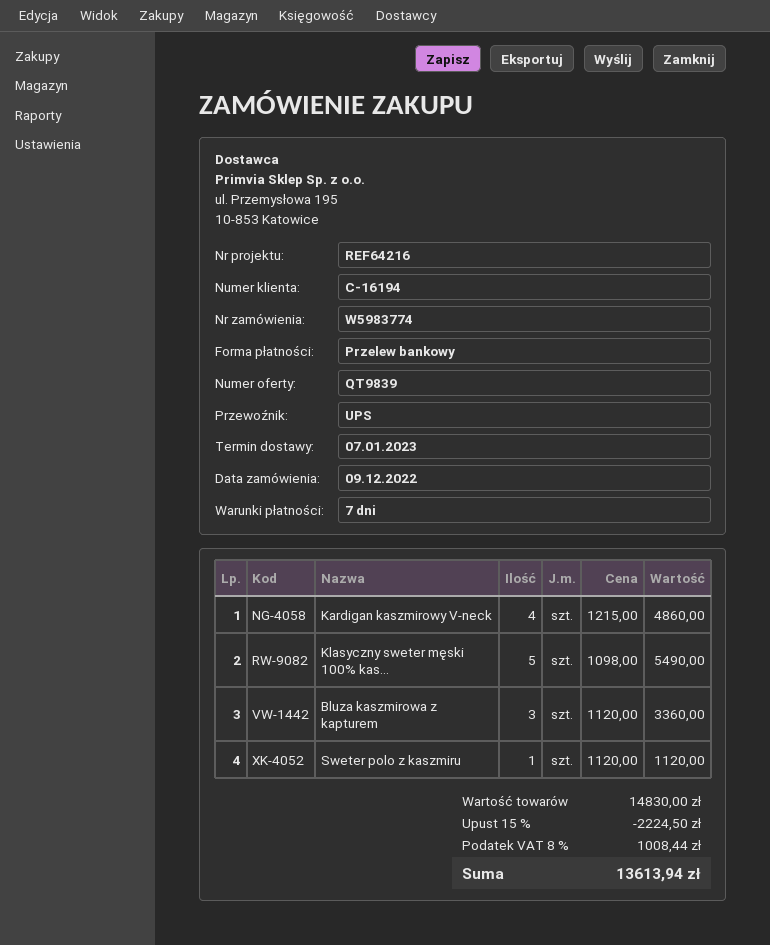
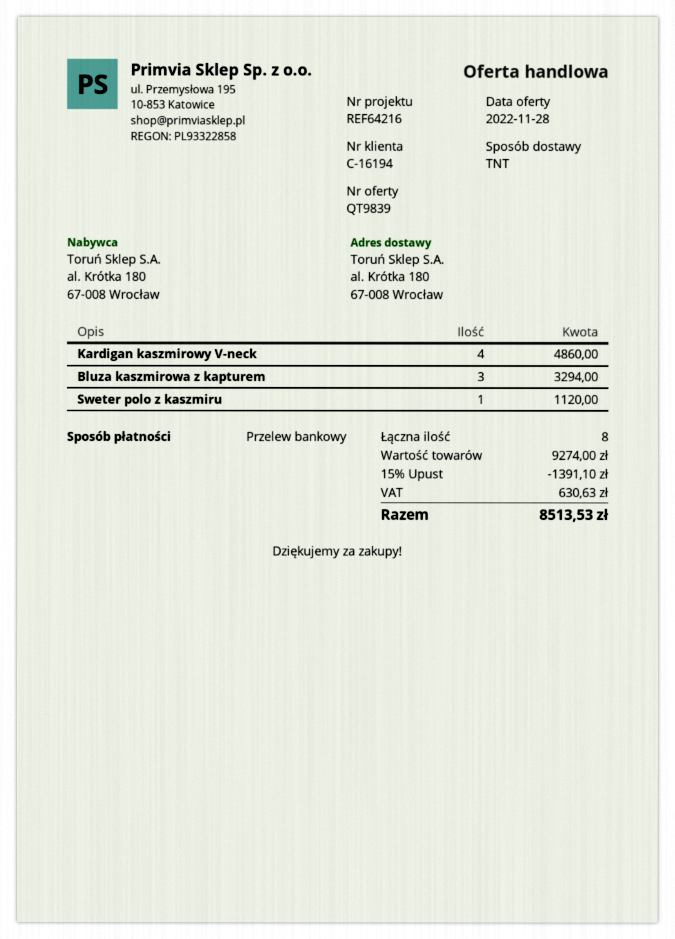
shipping method: UPS -> TNT
Klasyczny sweter męski 100% kas...: 5 for 5490.00 -> none
Bluza kaszmirowa z kapturem: 3 for 3360.00 -> 3 for 3294.00
subtotal: 14830.00 -> 9274.00
discount: 15% = 2224.50 -> 15% = 1391.10
tax: 1008.44 -> 630.63
total: 13613.94 -> 8513.53

